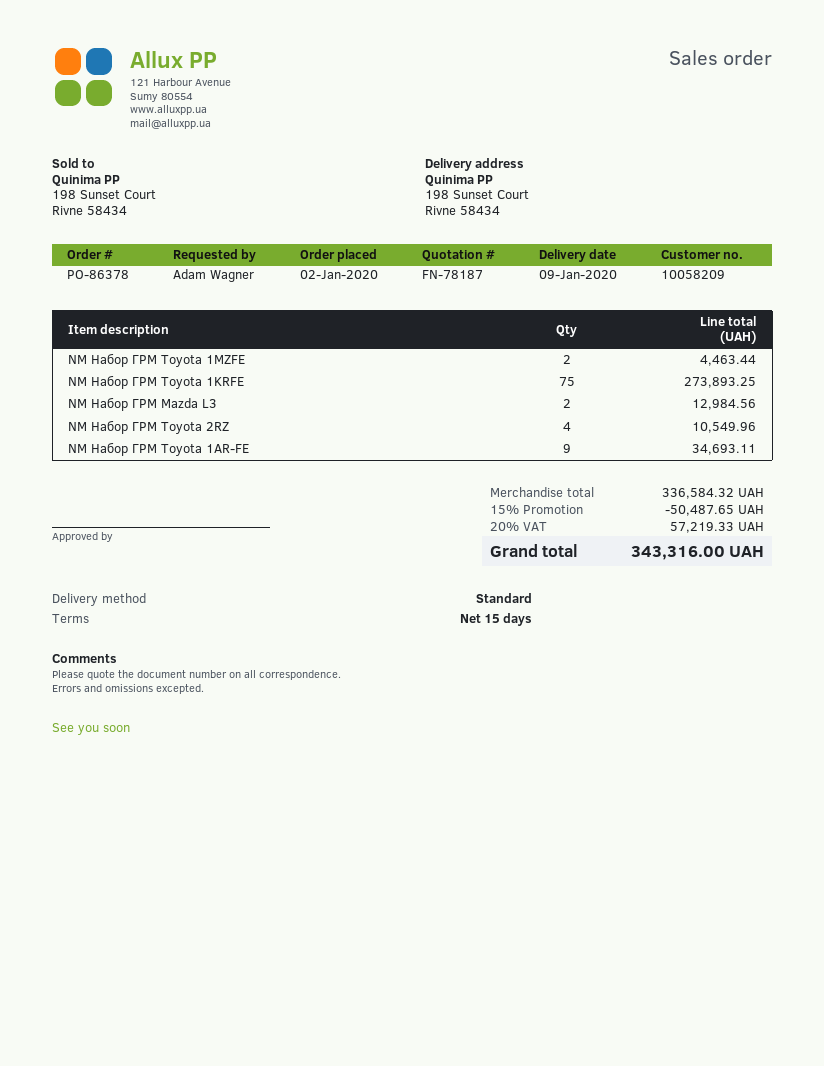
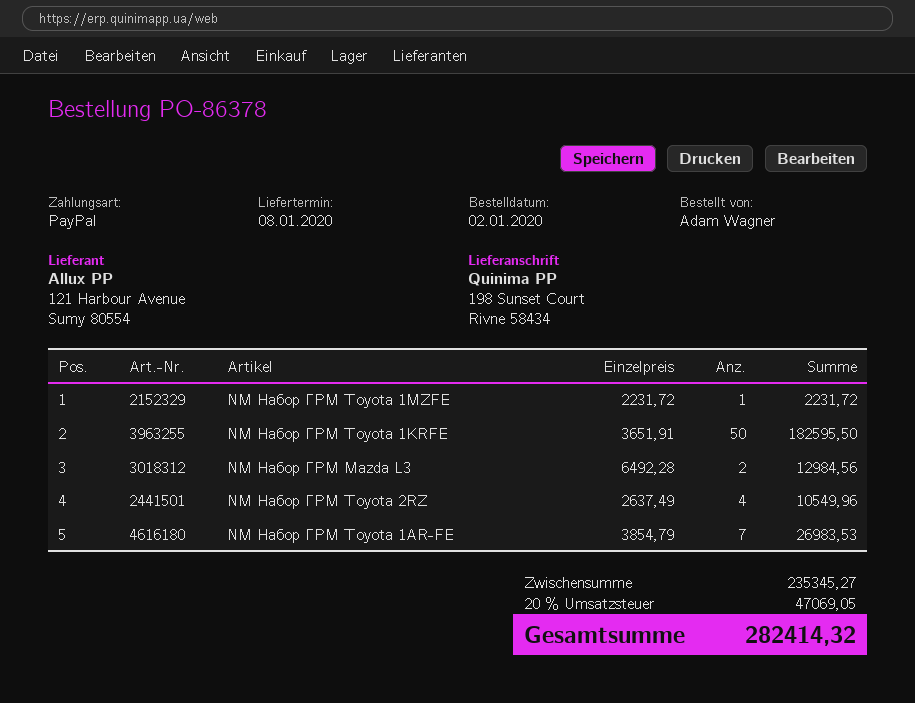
delivery date: 2020-01-09 -> 2020-01-08
NM Набор ГРМ Toyota 1MZFE: 2 for 4463.44 -> 1 for 2231.72
NM Набор ГРМ Toyota 1KRFE: 75 for 273893.25 -> 50 for 182595.50
NM Набор ГРМ Toyota 1AR-FE: 9 for 34693.11 -> 7 for 26983.53
subtotal: 336584.32 -> 235345.27
discount: 15% = 50487.65 -> none
tax: 20% = 57219.33 -> 20% = 47069.05
total: 343316.00 -> 282414.32

